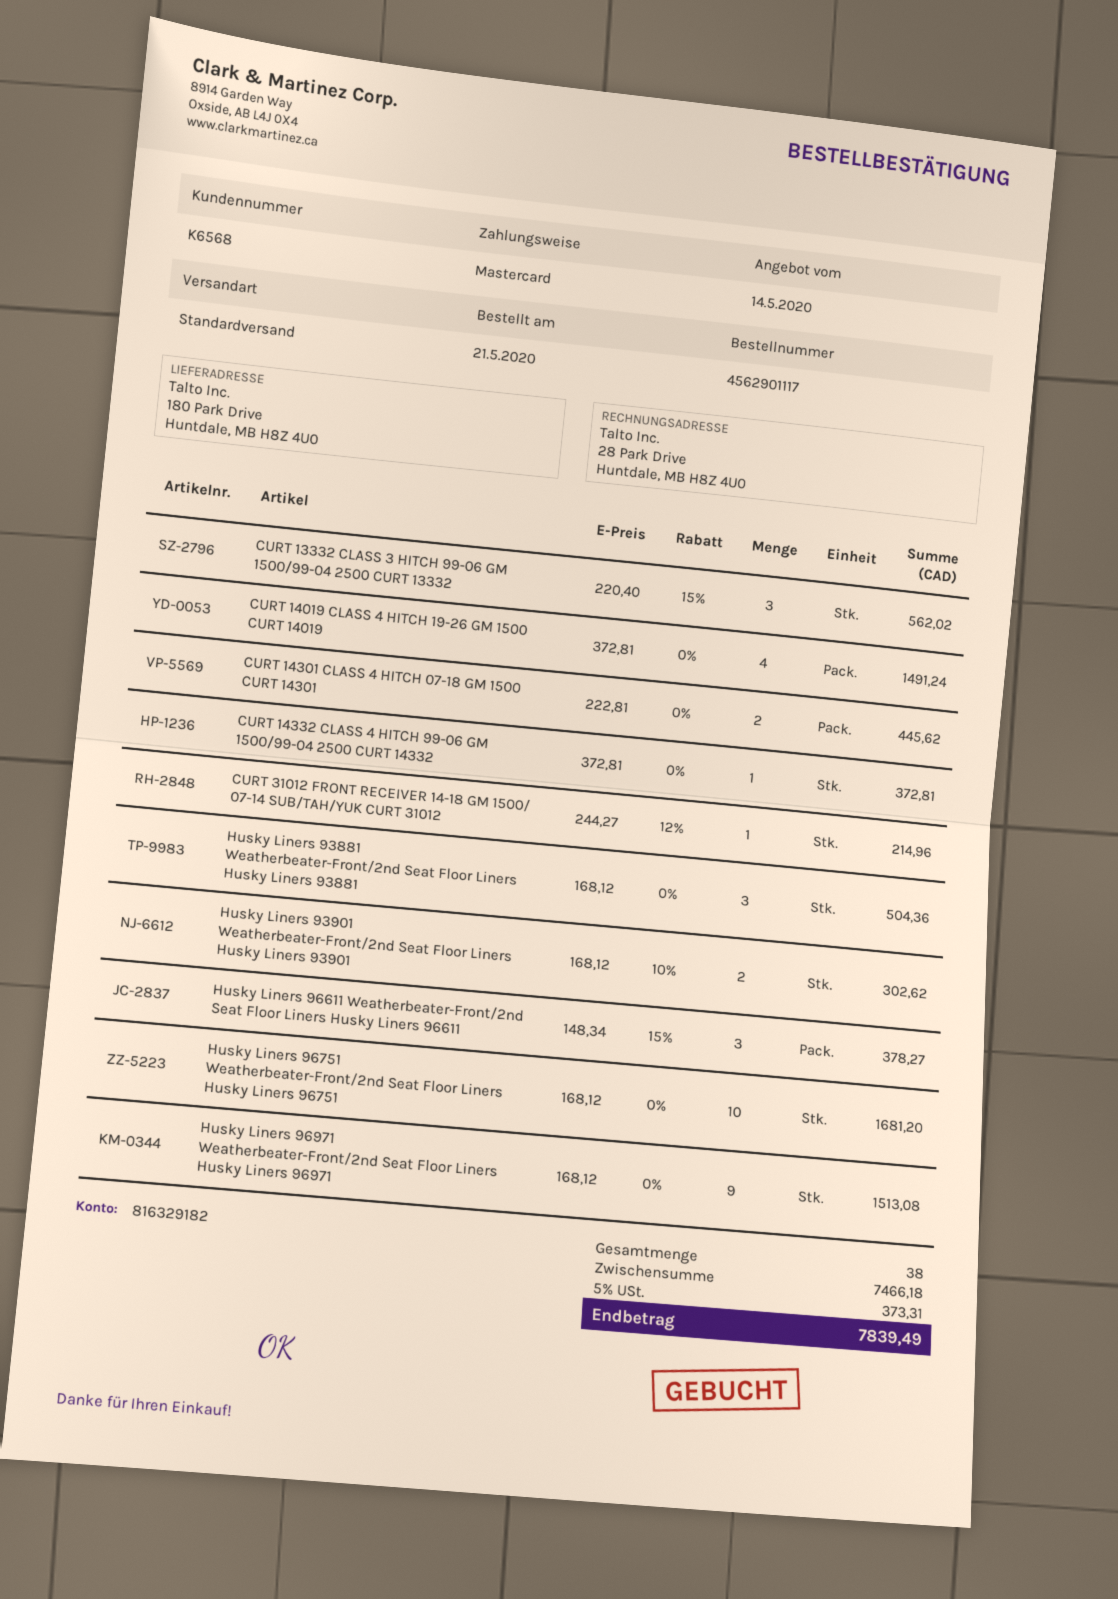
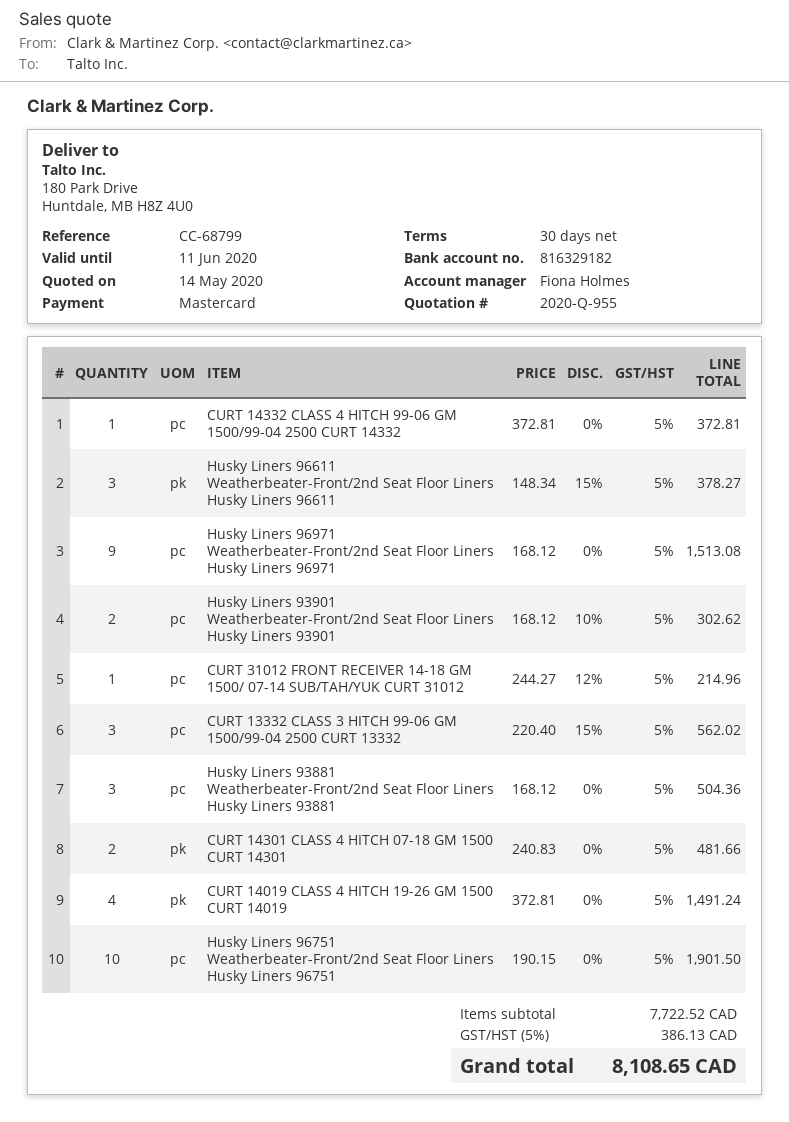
CURT 14301 CLASS 4 HITCH 07-18 GM 1500 CURT 14301: 2 x 222.81 = 445.62 -> 2 x 240.83 = 481.66
Husky Liners 96751 Weatherbeater-Front/2nd Seat Floor Liners Husky Liners 96751: 10 x 168.12 = 1681.20 -> 10 x 190.15 = 1901.50
subtotal: 7466.18 -> 7722.52
tax: 5% = 373.31 -> 5% = 386.13
total: 7839.49 -> 8108.65

